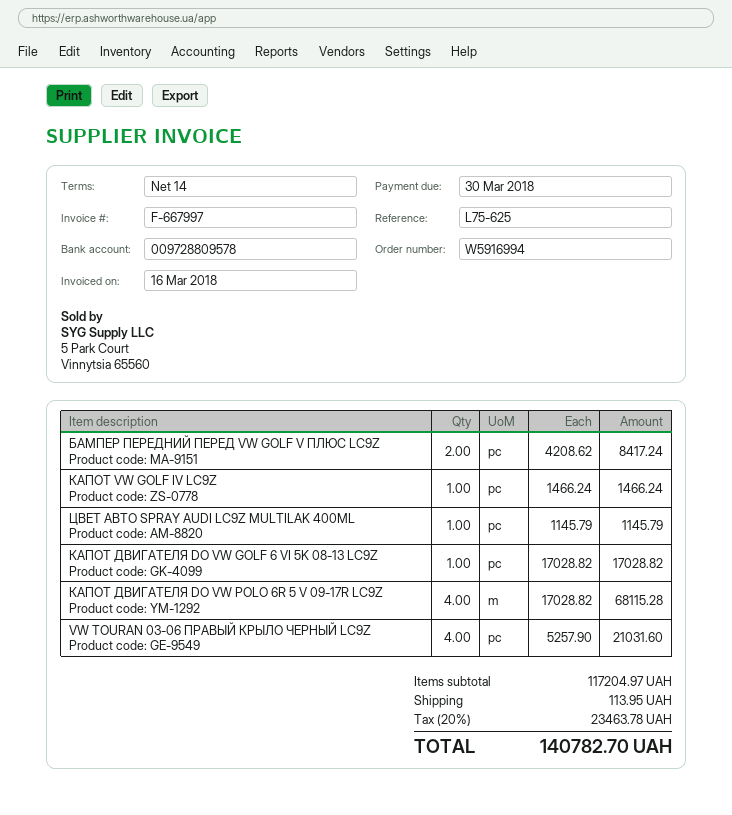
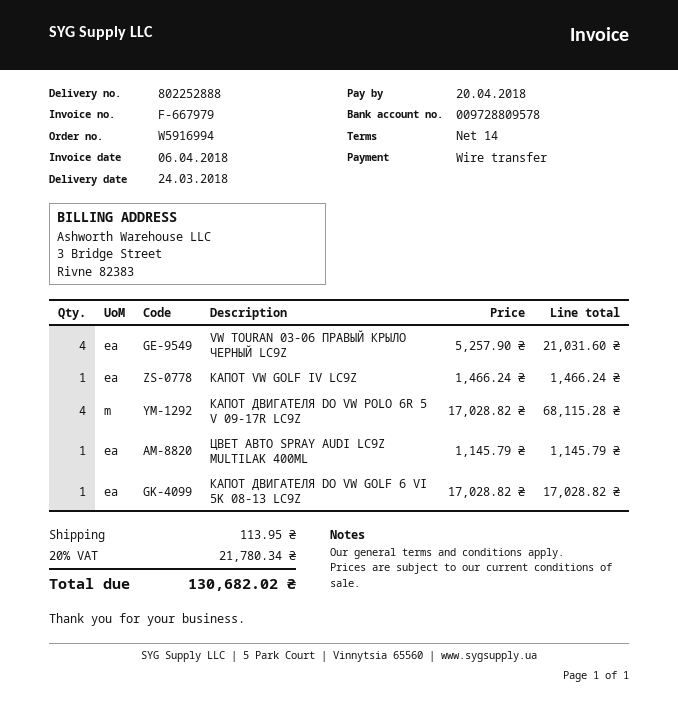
invoice number: F-667997 -> F-667979
invoice date: 2018-03-16 -> 2018-04-06
due date: 2018-03-30 -> 2018-04-20
БАМПЕР ПЕРЕДНИЙ ПЕРЕД VW GOLF V ПЛЮС LC9Z: 2 x 4208.62 = 8417.24 -> none
tax: 20% = 23463.78 -> 20% = 21780.34
total: 140782.70 -> 130682.02

